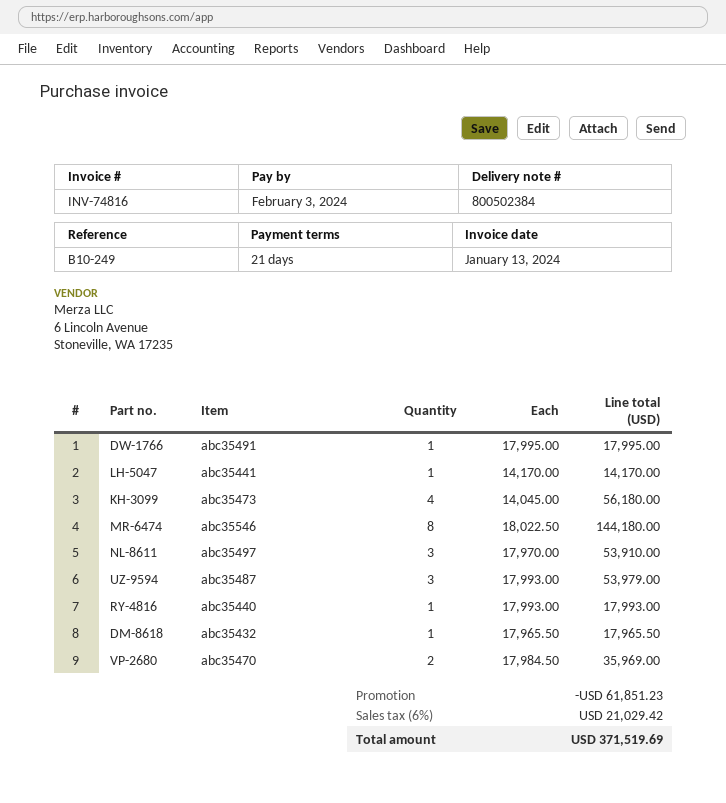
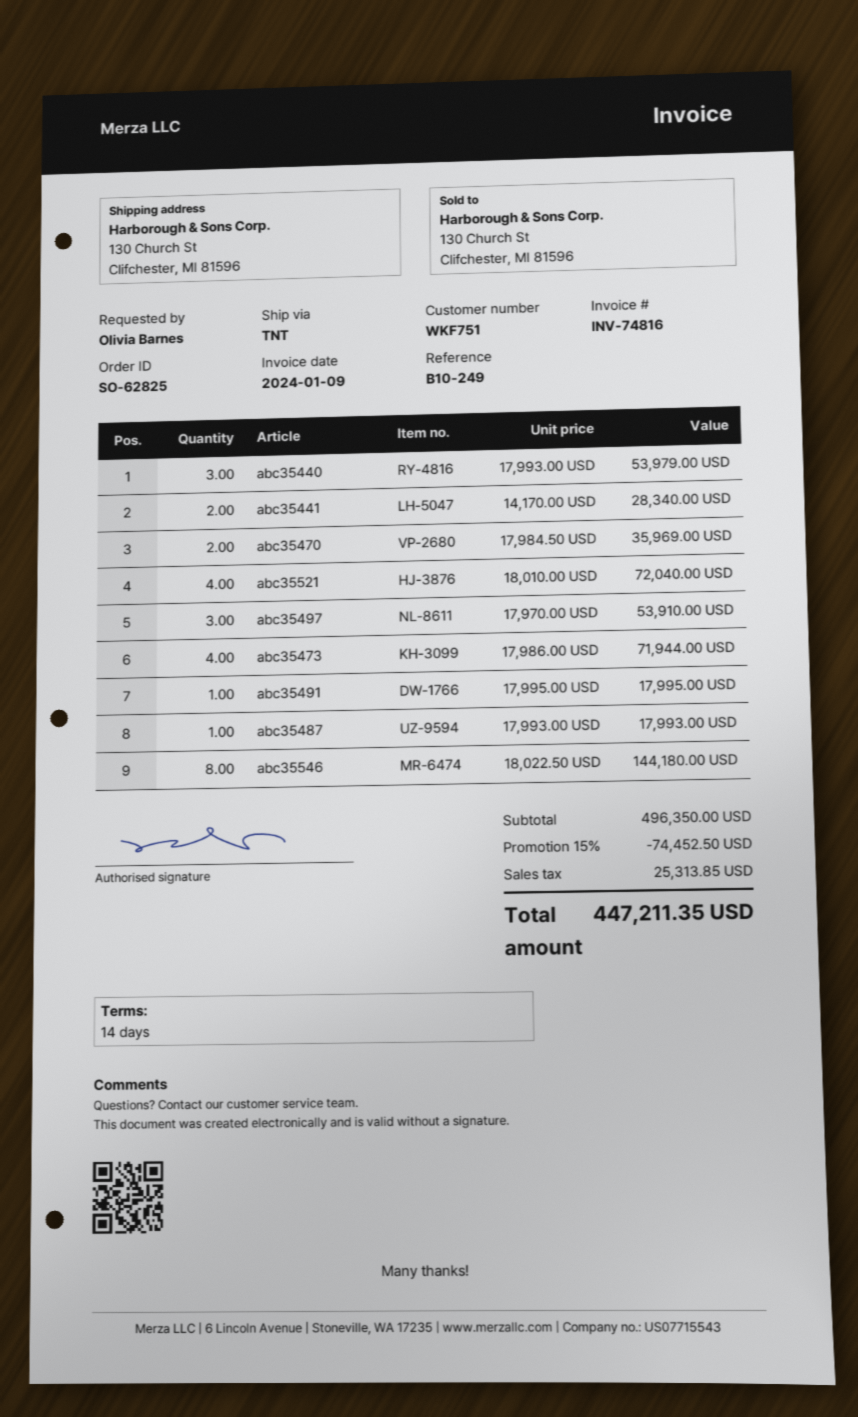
invoice date: 2024-01-13 -> 2024-01-09
payment terms: 21 days -> 14 days
abc35441: 1 x 14170.00 = 14170.00 -> 2 x 14170.00 = 28340.00
abc35473: 4 x 14045.00 = 56180.00 -> 4 x 17986.00 = 71944.00
abc35487: 3 x 17993.00 = 53979.00 -> 1 x 17993.00 = 17993.00
abc35440: 1 x 17993.00 = 17993.00 -> 3 x 17993.00 = 53979.00
abc35432: 1 x 17965.50 = 17965.50 -> none
abc35521: none -> 4 x 18010.00 = 72040.00
discount: 61851.23 -> 74452.50
tax: 21029.42 -> 25313.85
total: 371519.69 -> 447211.35

